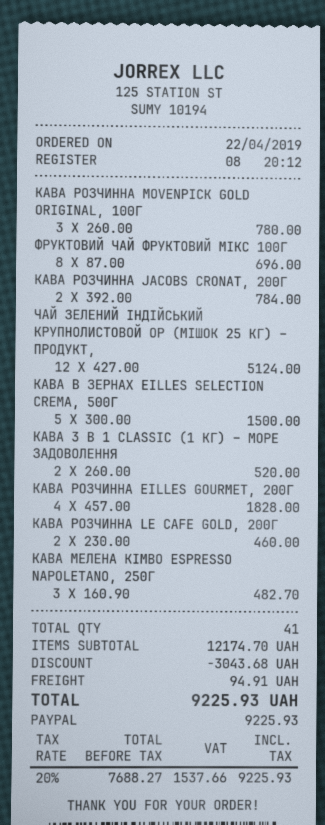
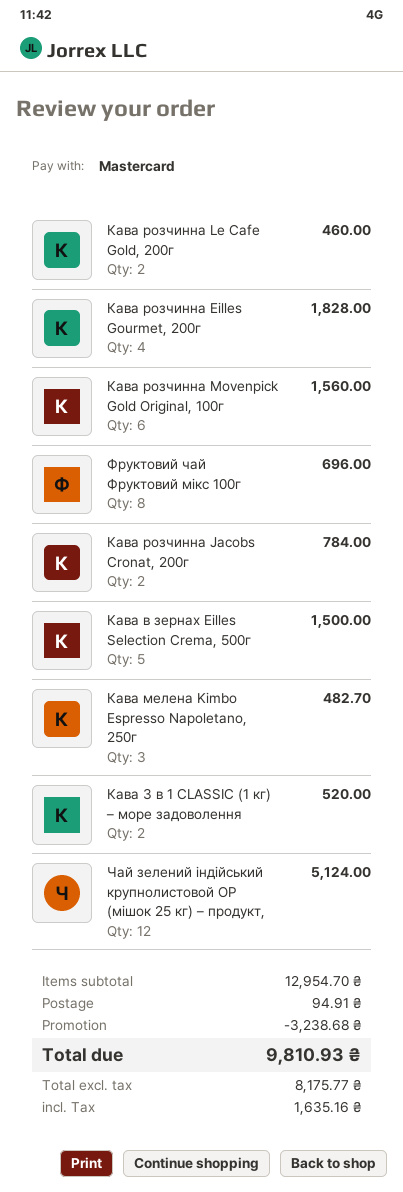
payment method: PayPal -> Mastercard
КАВА РОЗЧИННА MOVENPICK GOLD ORIGINAL, 100Г: 3 for 780.00 -> 6 for 1560.00
subtotal: 12174.70 -> 12954.70
discount: 3043.68 -> 3238.68
net: 7688.27 -> 8175.77
tax: 1537.66 -> 1635.16
total: 9225.93 -> 9810.93

